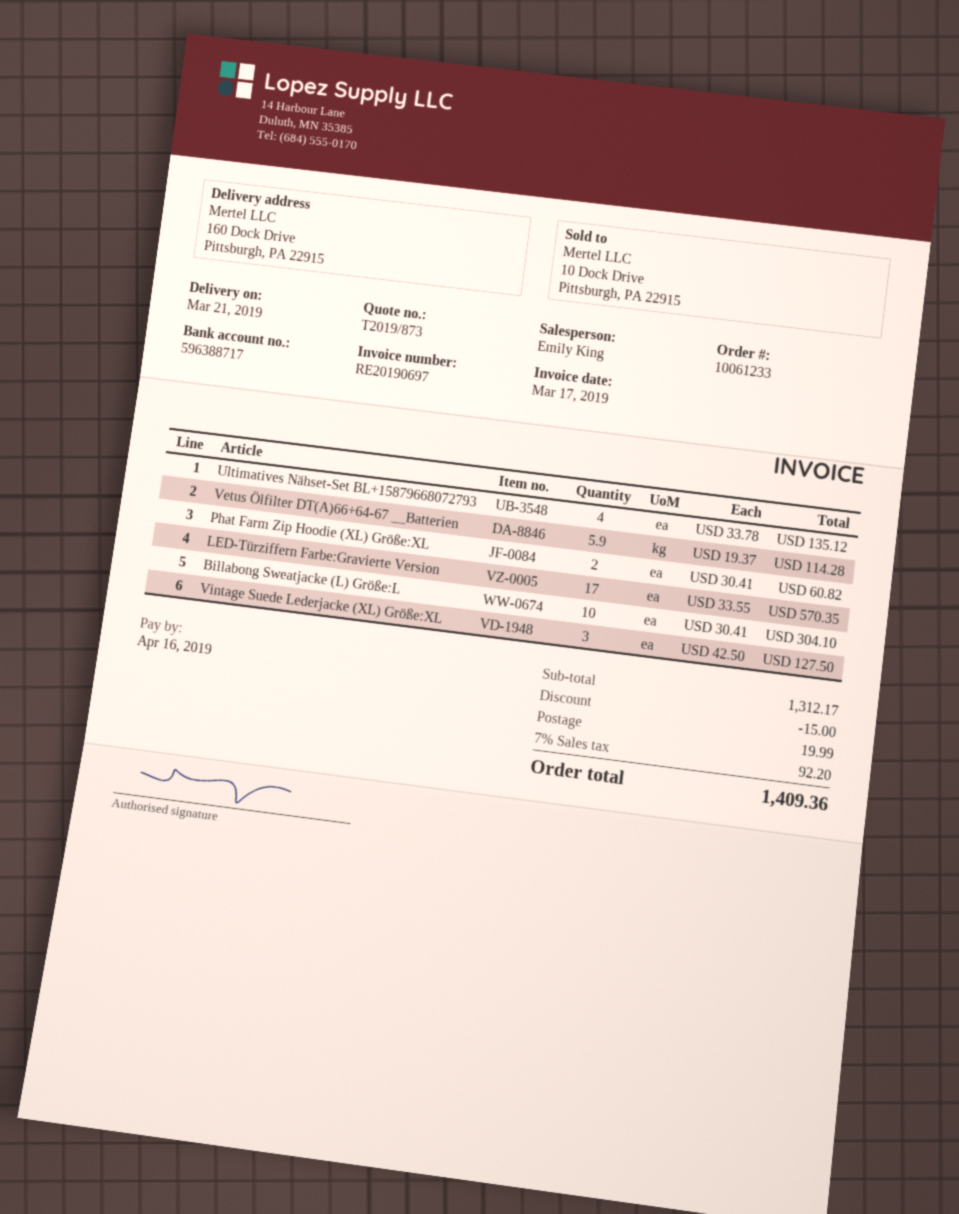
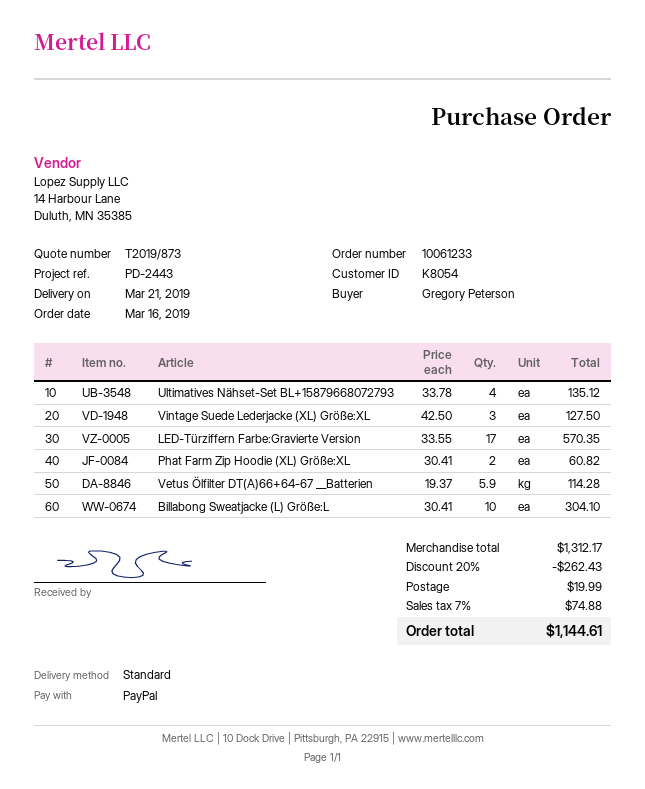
discount: 15.00 -> 262.43
tax: 7% = 92.20 -> 7% = 74.88
total: 1409.36 -> 1144.61

